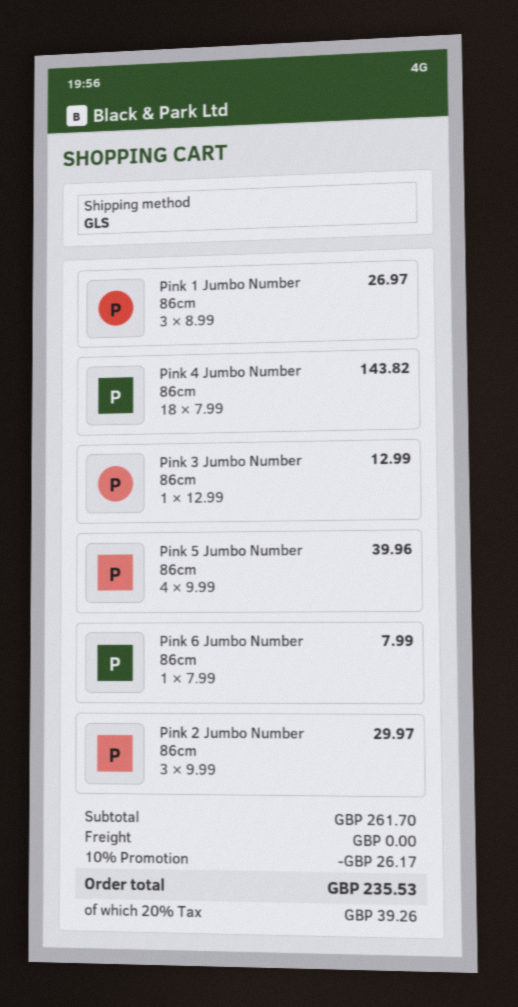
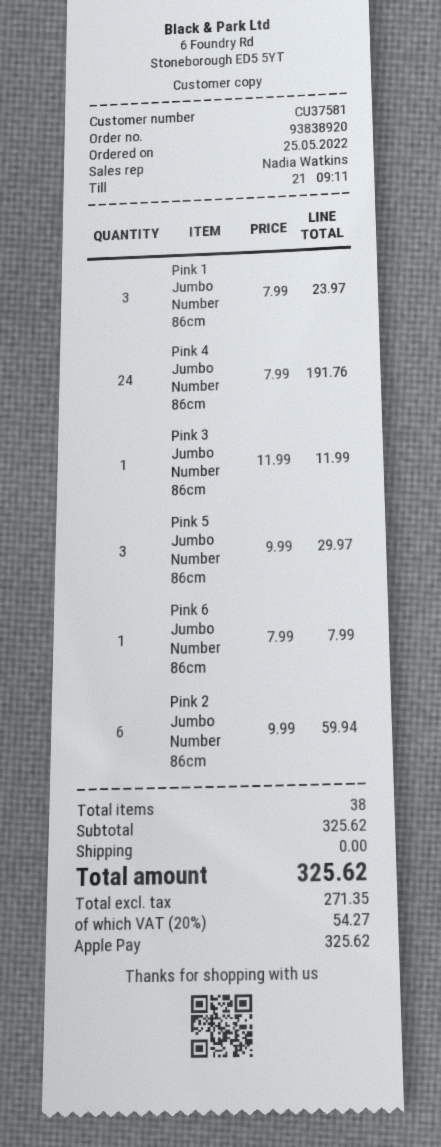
Pink 1 Jumbo Number 86cm: 3 x 8.99 = 26.97 -> 3 x 7.99 = 23.97
Pink 4 Jumbo Number 86cm: 18 x 7.99 = 143.82 -> 24 x 7.99 = 191.76
Pink 3 Jumbo Number 86cm: 1 x 12.99 = 12.99 -> 1 x 11.99 = 11.99
Pink 5 Jumbo Number 86cm: 4 x 9.99 = 39.96 -> 3 x 9.99 = 29.97
Pink 2 Jumbo Number 86cm: 3 x 9.99 = 29.97 -> 6 x 9.99 = 59.94
subtotal: 261.70 -> 325.62
discount: 10% = 26.17 -> none
tax: 20% = 39.26 -> 20% = 54.27
total: 235.53 -> 325.62

